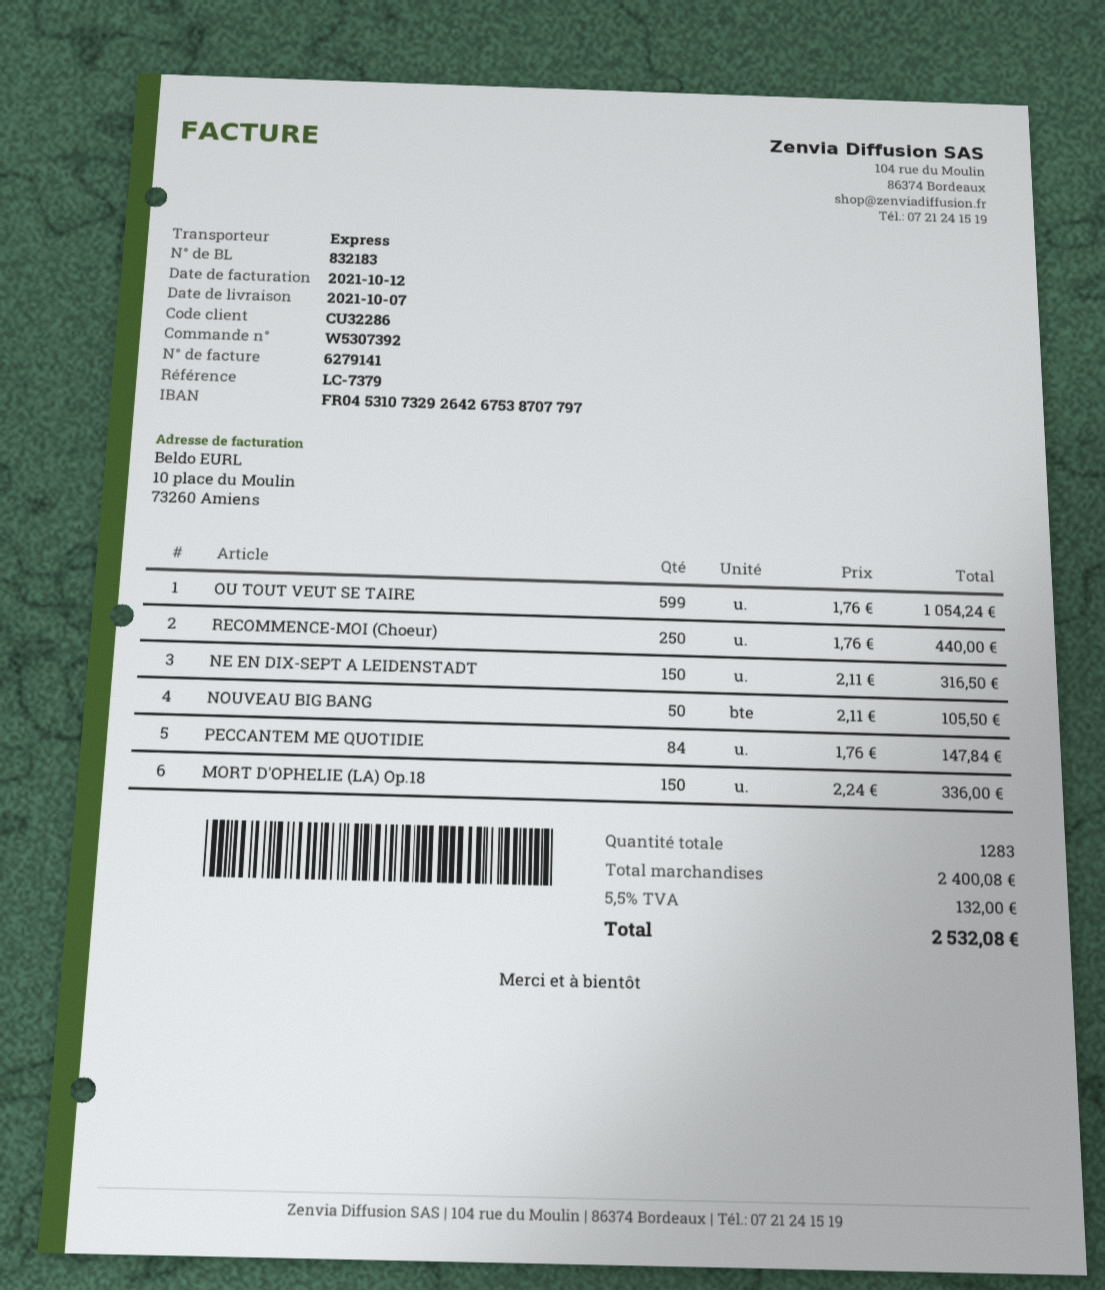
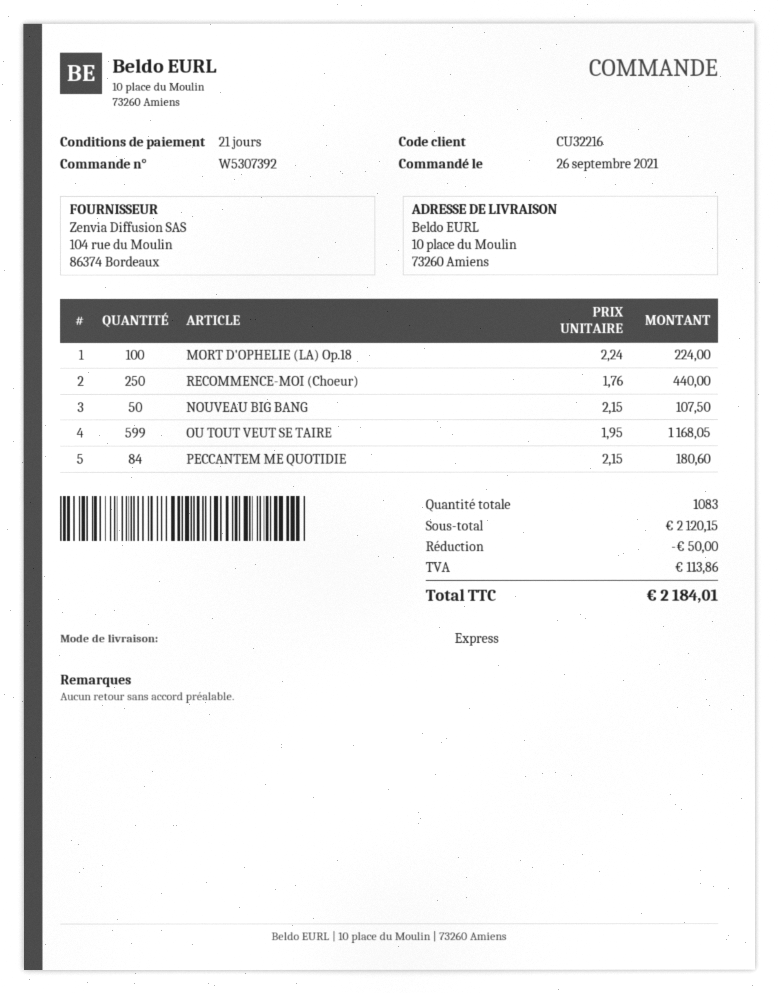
customer number: CU32286 -> CU32216
OU TOUT VEUT SE TAIRE: 599 x 1.76 = 1054.24 -> 599 x 1.95 = 1168.05
NE EN DIX-SEPT A LEIDENSTADT: 150 x 2.11 = 316.50 -> none
NOUVEAU BIG BANG: 50 x 2.11 = 105.50 -> 50 x 2.15 = 107.50
PECCANTEM ME QUOTIDIE: 84 x 1.76 = 147.84 -> 84 x 2.15 = 180.60
MORT D'OPHELIE (LA) Op.18: 150 x 2.24 = 336.00 -> 100 x 2.24 = 224.00
total quantity: 1283 -> 1083
subtotal: 2400.08 -> 2120.15
discount: none -> 50.00
tax: 132.00 -> 113.86
total: 2532.08 -> 2184.01

